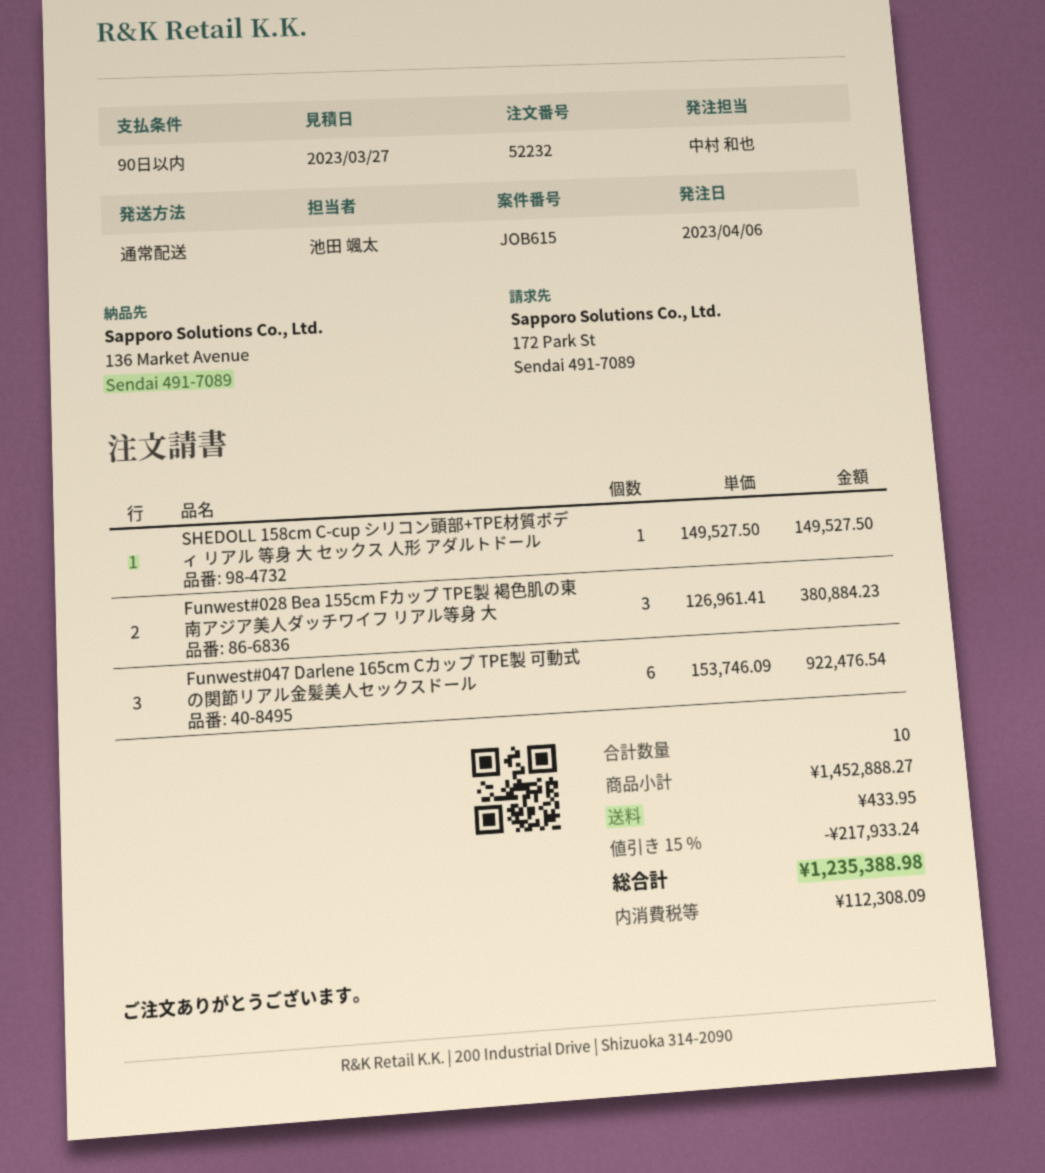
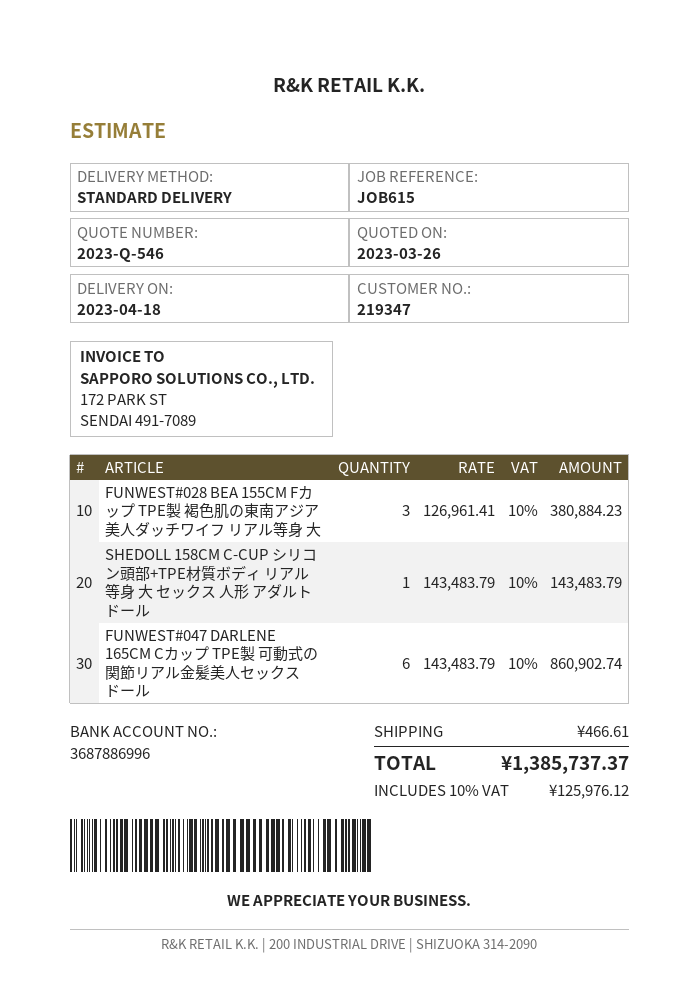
quote date: 2023-03-27 -> 2023-03-26
SHEDOLL 158cm C-cup シリコン頭部+TPE材質ボディ リアル 等身 大 セックス 人形 アダルトドール: 1 x 149527.50 = 149527.50 -> 1 x 143483.79 = 143483.79
Funwest#047 Darlene 165cm Cカップ TPE製 可動式の関節リアル金髪美人セックスドール: 6 x 153746.09 = 922476.54 -> 6 x 143483.79 = 860902.74
discount: 15% = 217933.24 -> none
shipping: 433.95 -> 466.61
tax: 112308.09 -> 125976.12
total: 1235388.98 -> 1385737.37

